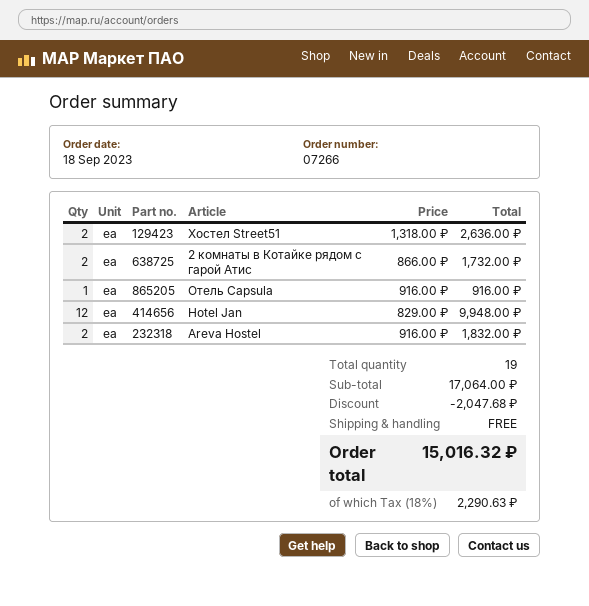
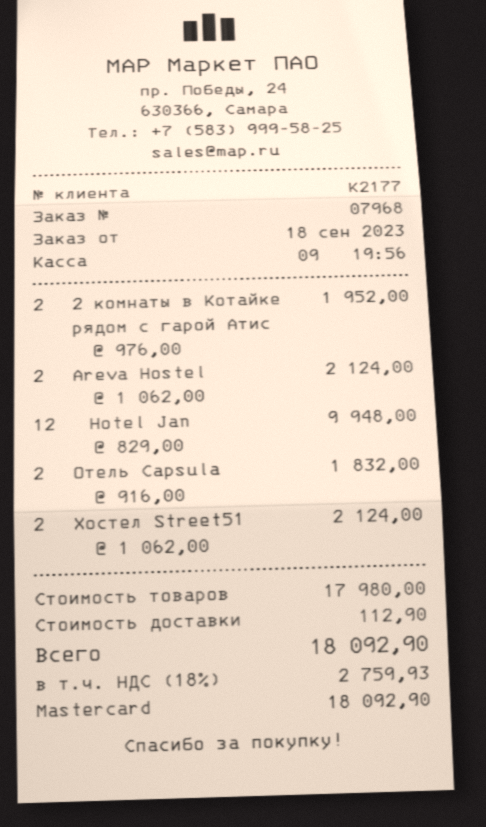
order number: 07266 -> 07968
Хостел Street51: 2 x 1318.00 = 2636.00 -> 2 x 1062.00 = 2124.00
2 комнаты в Котайке рядом с гарой Атис: 2 x 866.00 = 1732.00 -> 2 x 976.00 = 1952.00
Отель Capsula: 1 x 916.00 = 916.00 -> 2 x 916.00 = 1832.00
Areva Hostel: 2 x 916.00 = 1832.00 -> 2 x 1062.00 = 2124.00
subtotal: 17064.00 -> 17980.00
discount: 2047.68 -> none
shipping: 0.00 -> 112.90
tax: 18% = 2290.63 -> 18% = 2759.93
total: 15016.32 -> 18092.90

